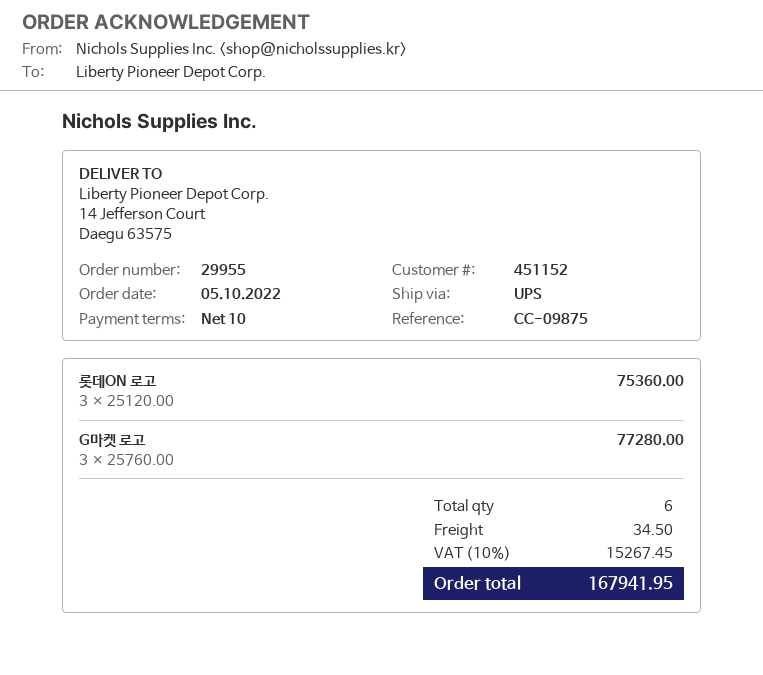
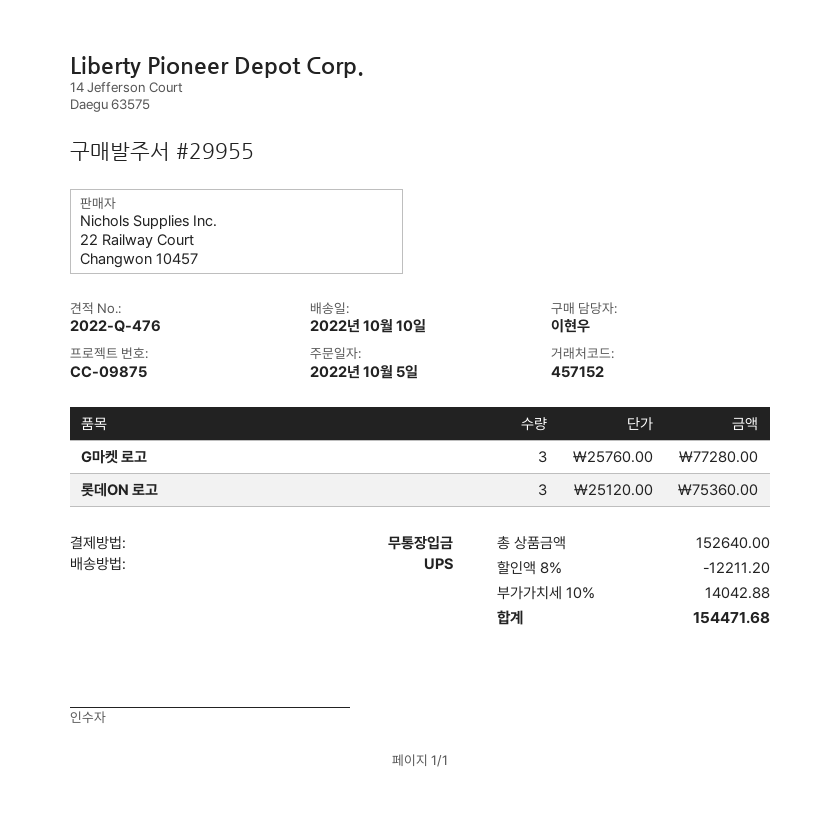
customer number: 451152 -> 457152
discount: none -> 8% = 12211.20
shipping: 34.50 -> none
tax: 10% = 15267.45 -> 10% = 14042.88
total: 167941.95 -> 154471.68

